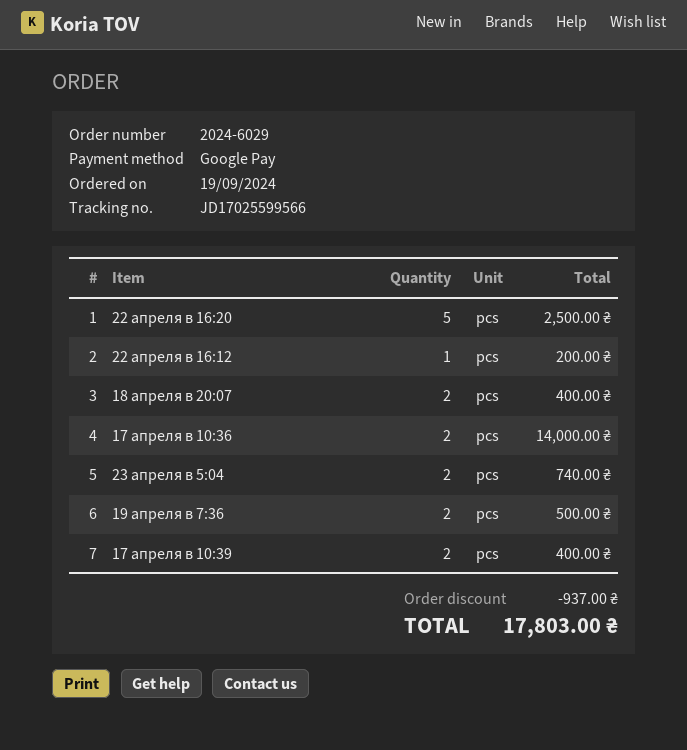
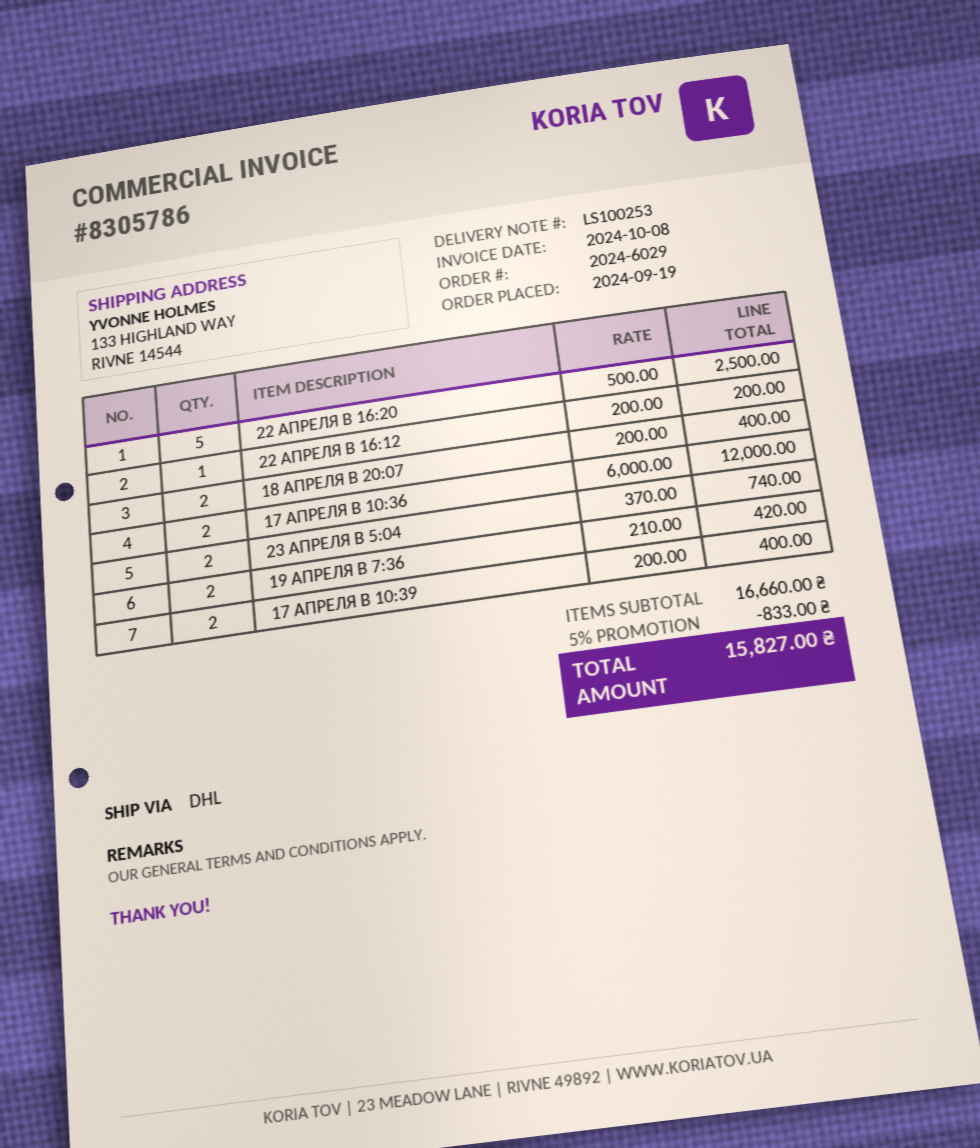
17 апреля в 10:36: 2 for 14000.00 -> 2 for 12000.00
19 апреля в 7:36: 2 for 500.00 -> 2 for 420.00
discount: 937.00 -> 833.00
total: 17803.00 -> 15827.00

